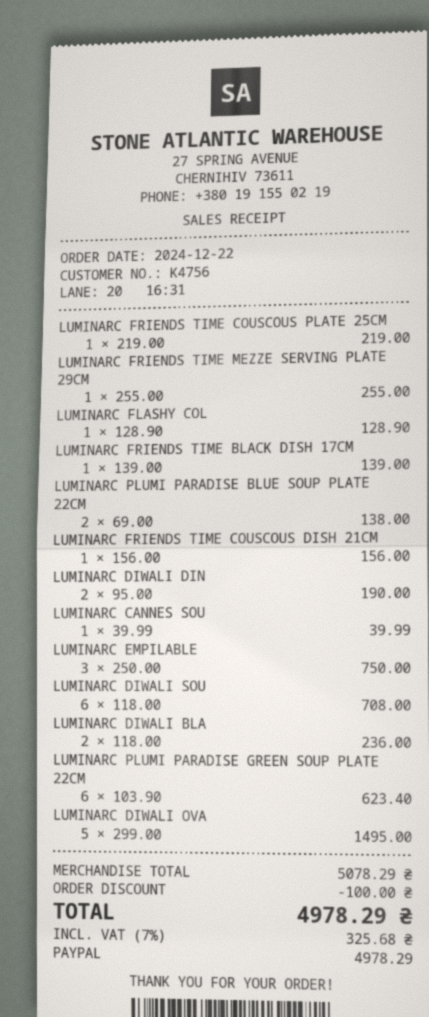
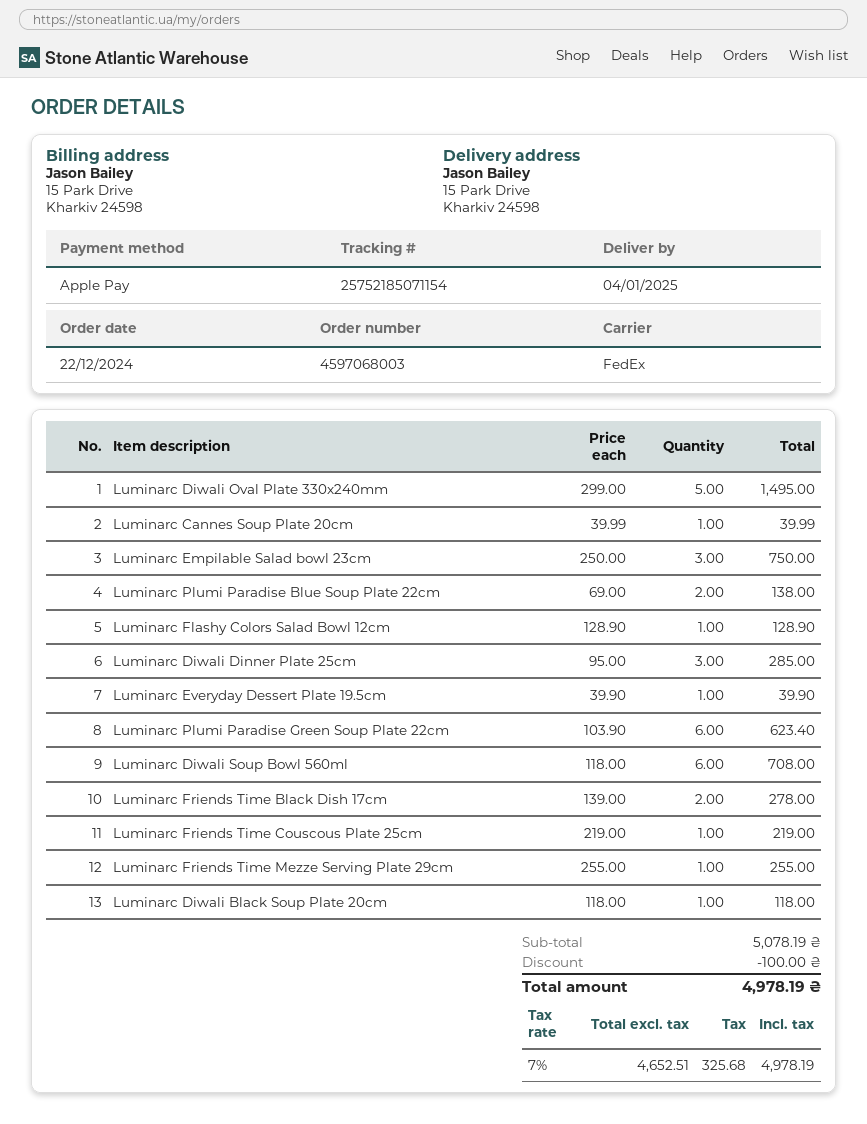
payment method: PayPal -> Apple Pay
LUMINARC FRIENDS TIME BLACK DISH 17CM: 1 x 139.00 = 139.00 -> 2 x 139.00 = 278.00
LUMINARC FRIENDS TIME COUSCOUS DISH 21CM: 1 x 156.00 = 156.00 -> none
LUMINARC DIWALI DIN: 2 x 95.00 = 190.00 -> 3 x 95.00 = 285.00
LUMINARC DIWALI BLA: 2 x 118.00 = 236.00 -> 1 x 118.00 = 118.00
Luminarc Everyday Dessert Plate 19.5cm: none -> 1 x 39.90 = 39.90
subtotal: 5078.29 -> 5078.19
total: 4978.29 -> 4978.19

